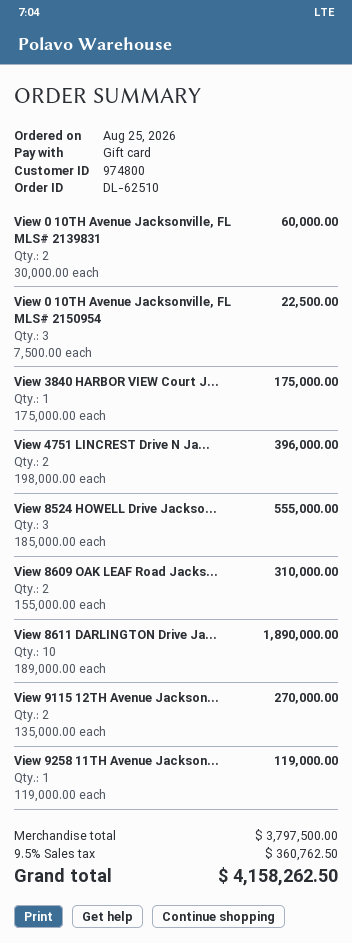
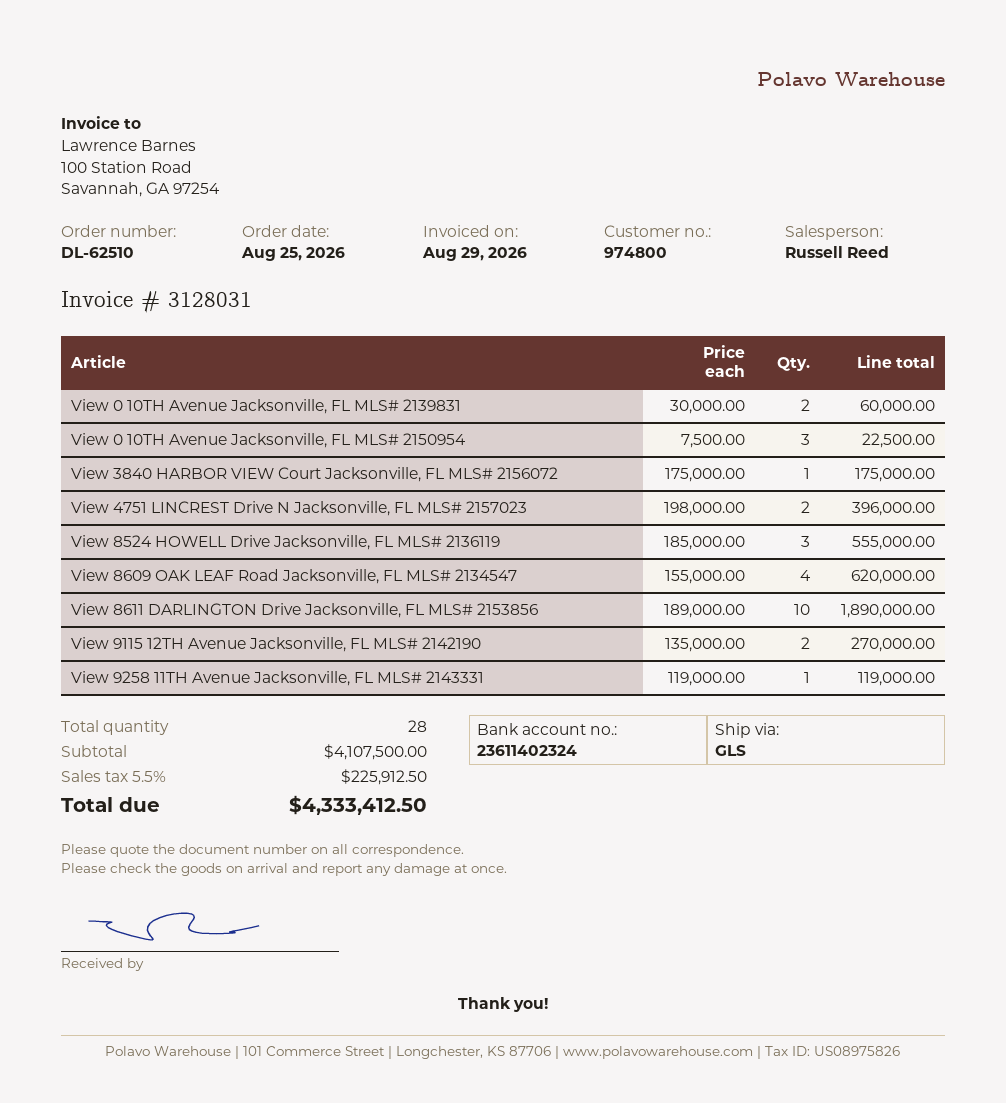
View 8609 OAK LEAF Road Jacks...: 2 x 155000.00 = 310000.00 -> 4 x 155000.00 = 620000.00
subtotal: 3797500.00 -> 4107500.00
tax: 9.5% = 360762.50 -> 5.5% = 225912.50
total: 4158262.50 -> 4333412.50

